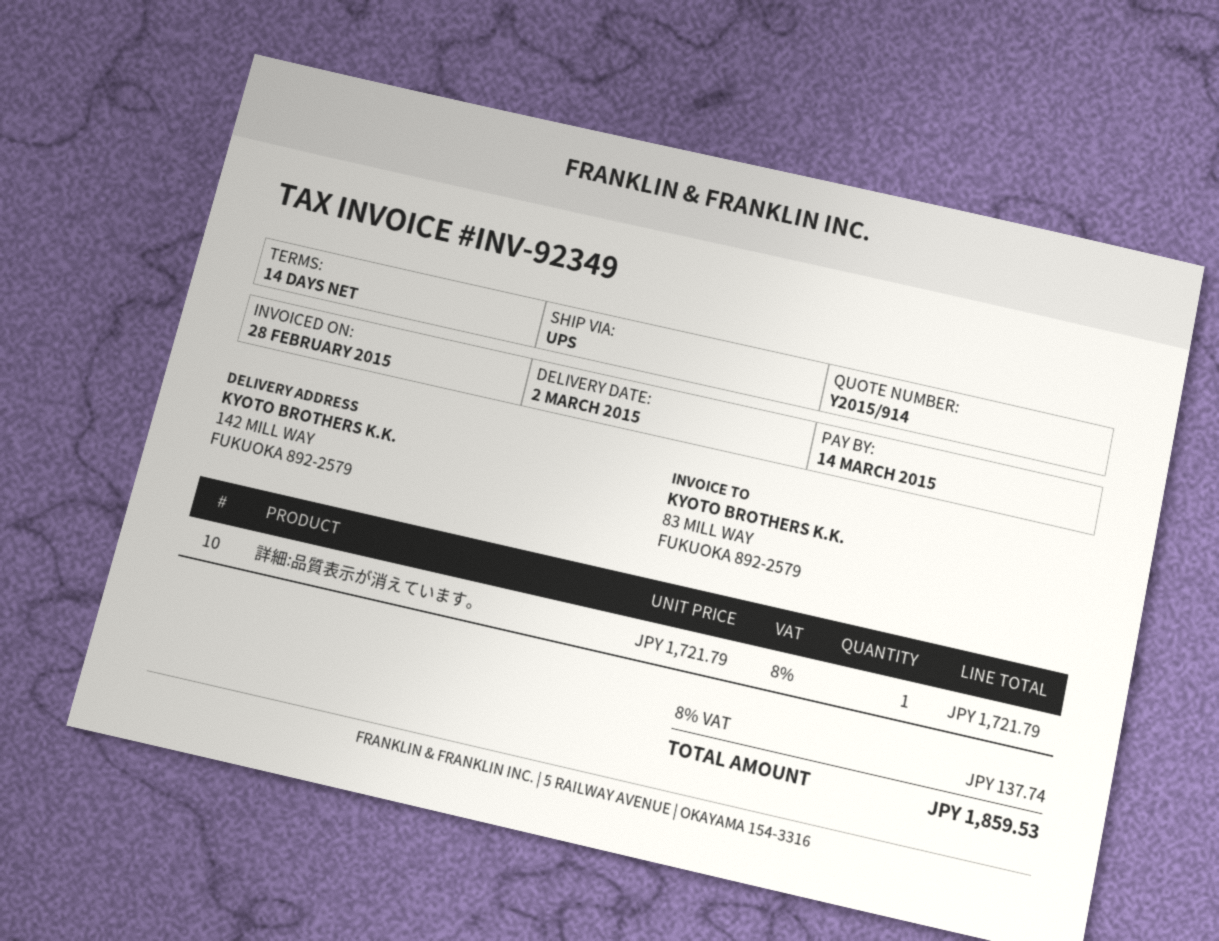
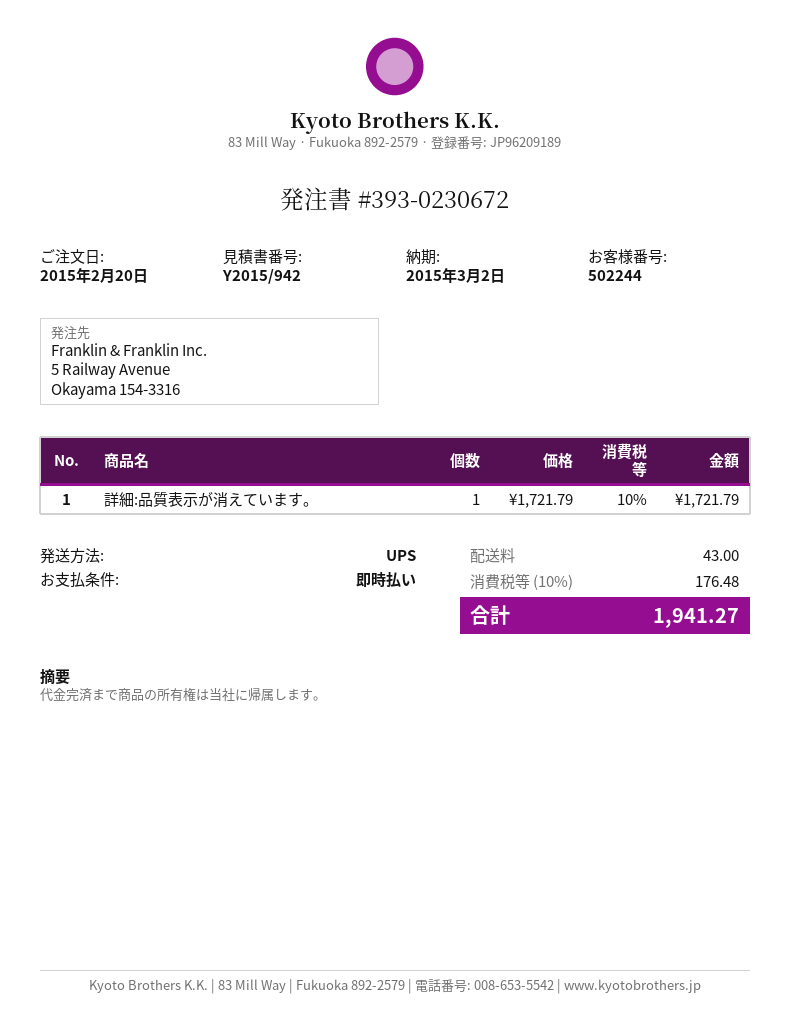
quote number: Y2015/914 -> Y2015/942
payment terms: 14 days -> on receipt
shipping: none -> 43.00
tax: 8% = 137.74 -> 10% = 176.48
total: 1859.53 -> 1941.27

